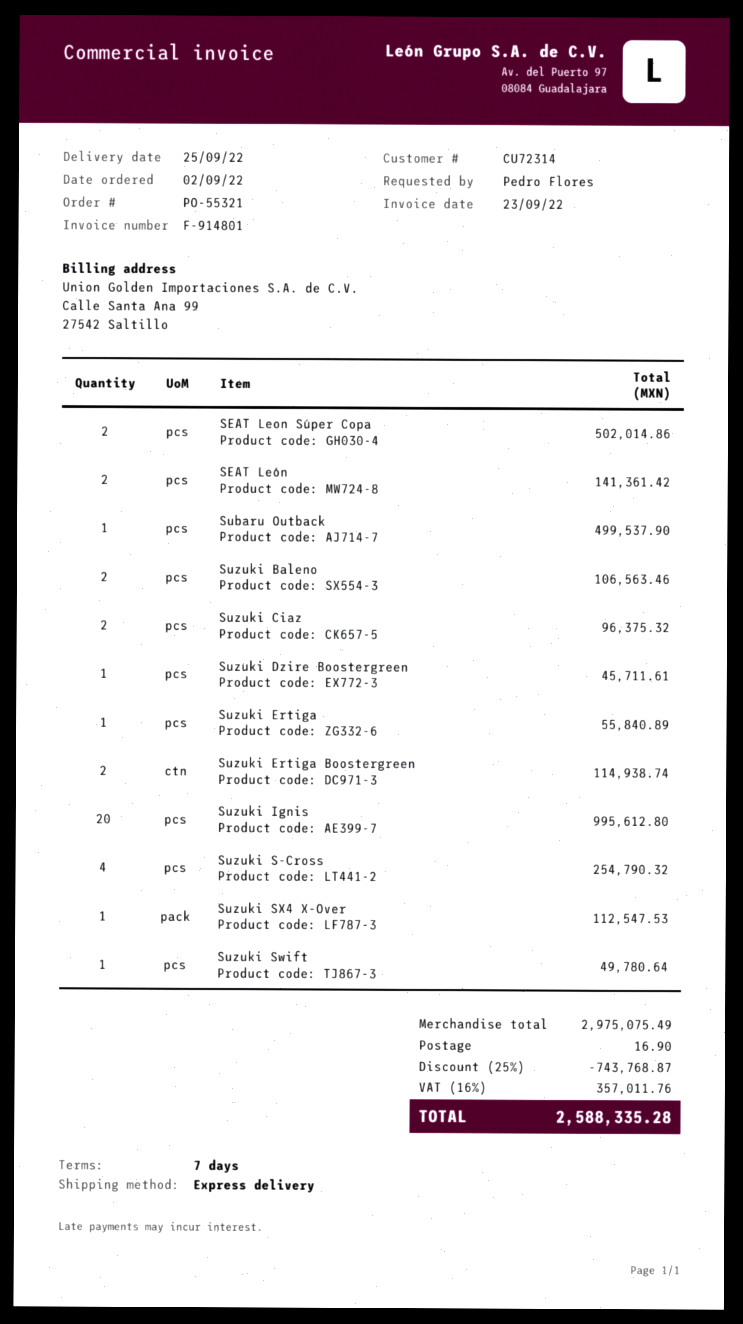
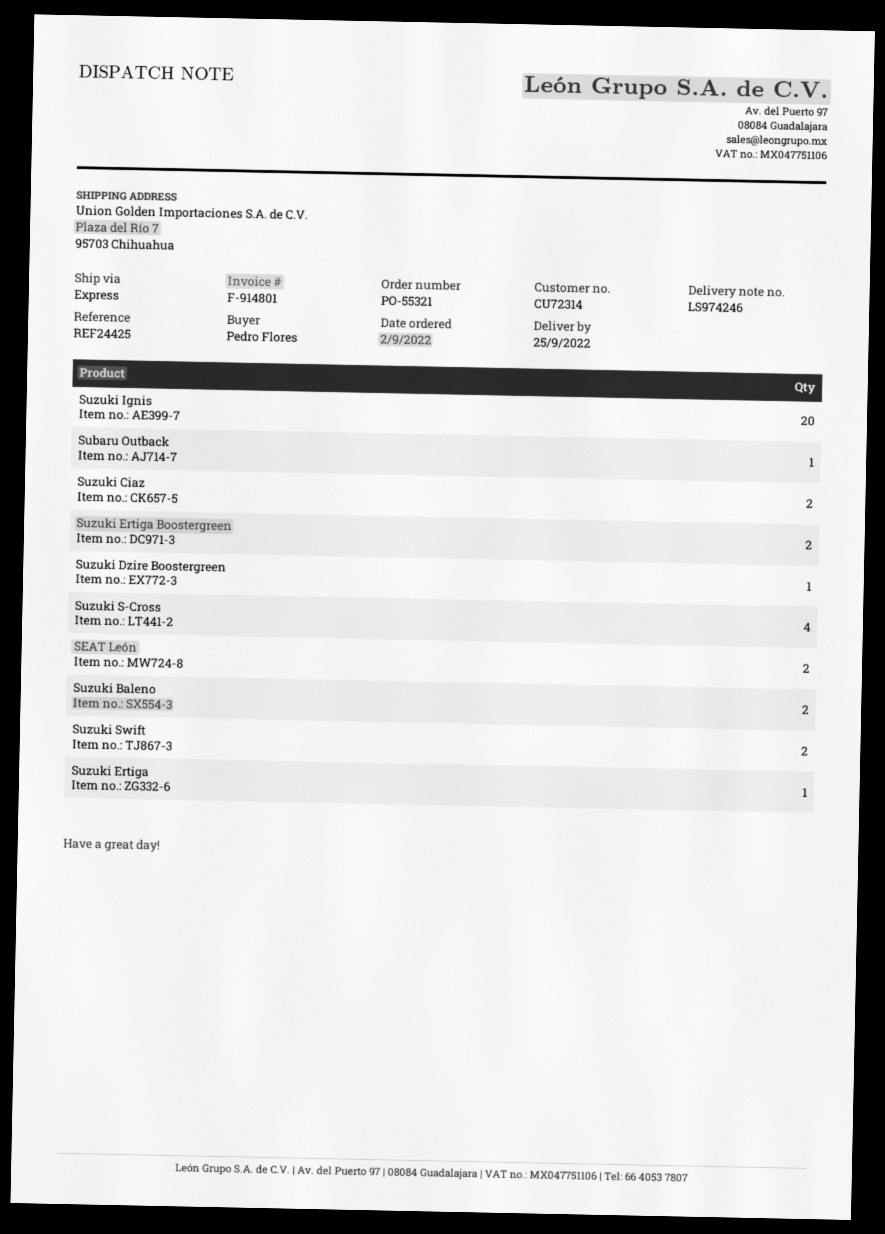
SEAT Leon Súper Copa: 2 -> none
Suzuki SX4 X-Over: 1 -> none
Suzuki Swift: 1 -> 2

